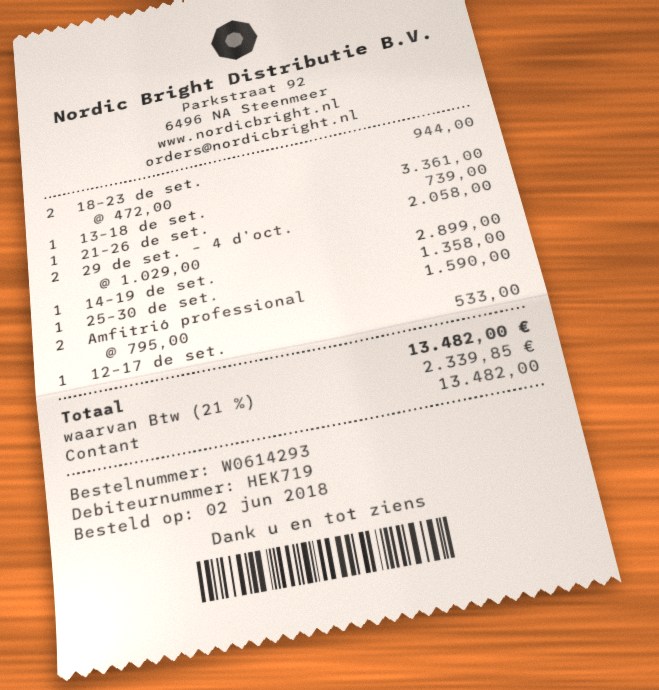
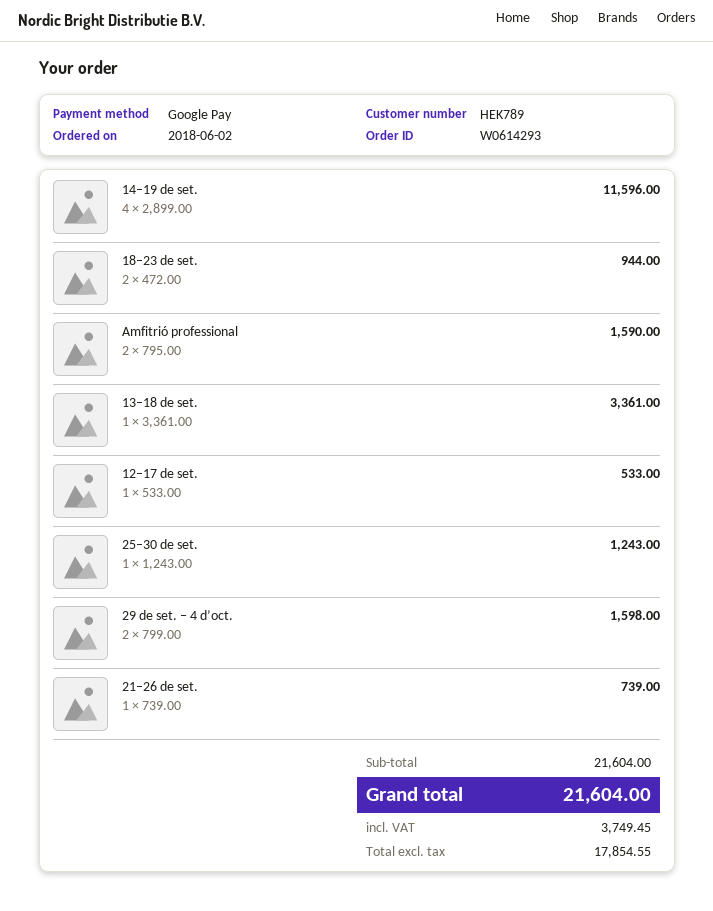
customer number: HEK719 -> HEK789
payment method: cash -> Google Pay
29 de set. – 4 d’oct.: 2 x 1029.00 = 2058.00 -> 2 x 799.00 = 1598.00
14–19 de set.: 1 x 2899.00 = 2899.00 -> 4 x 2899.00 = 11596.00
25–30 de set.: 1 x 1358.00 = 1358.00 -> 1 x 1243.00 = 1243.00
tax: 2339.85 -> 3749.45
total: 13482.00 -> 21604.00

